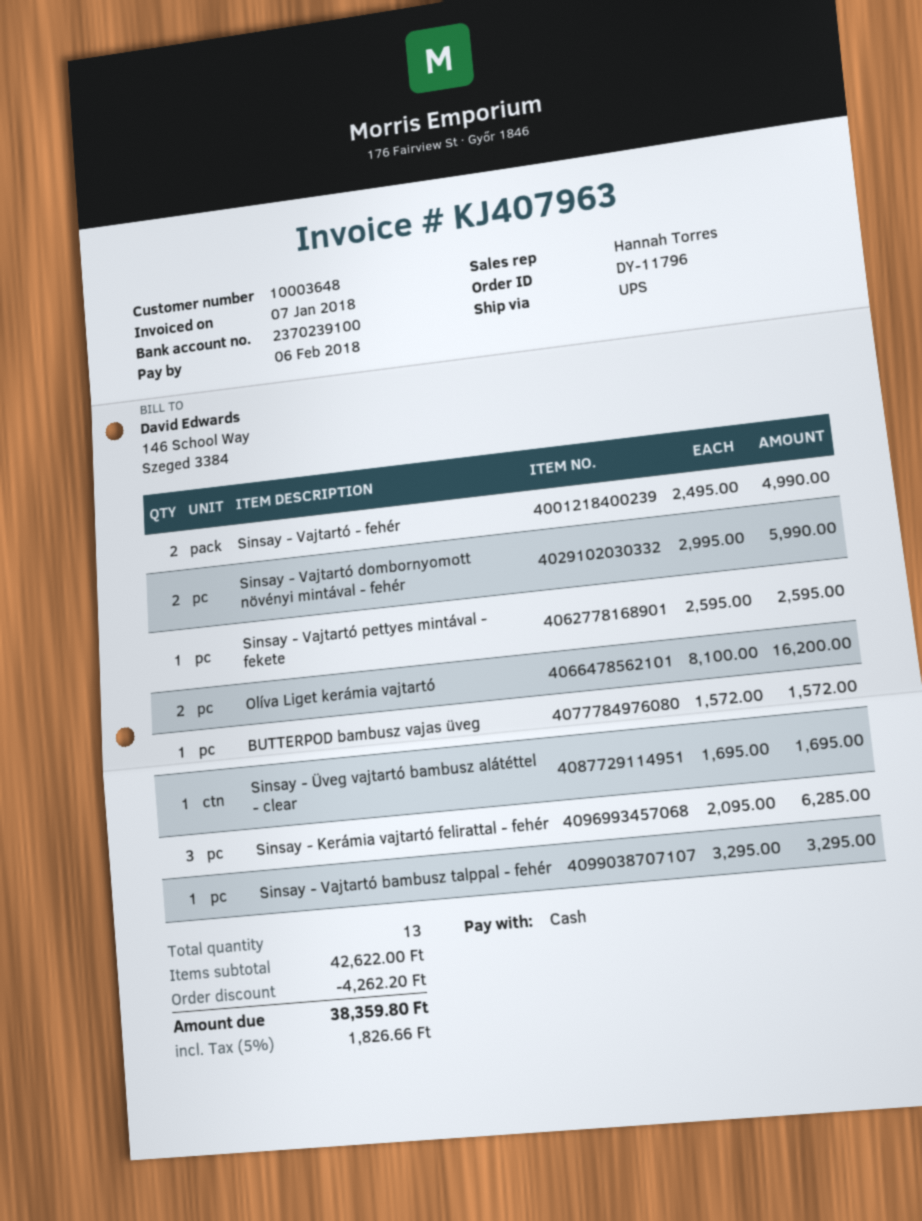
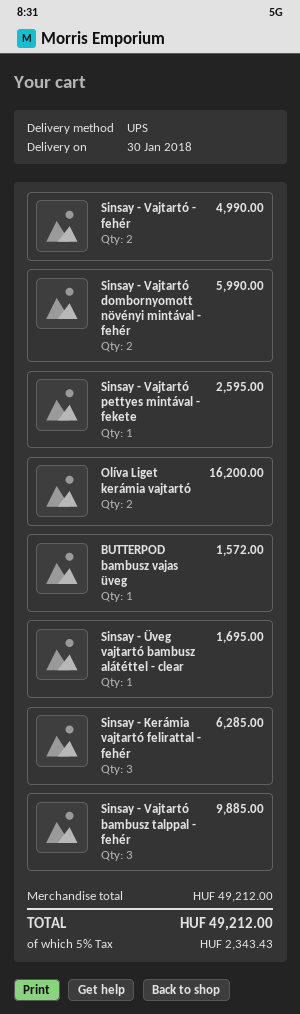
Sinsay - Vajtartó bambusz talppal - fehér: 1 for 3295.00 -> 3 for 9885.00
subtotal: 42622.00 -> 49212.00
discount: 4262.20 -> none
tax: 5% = 1826.66 -> 5% = 2343.43
total: 38359.80 -> 49212.00

